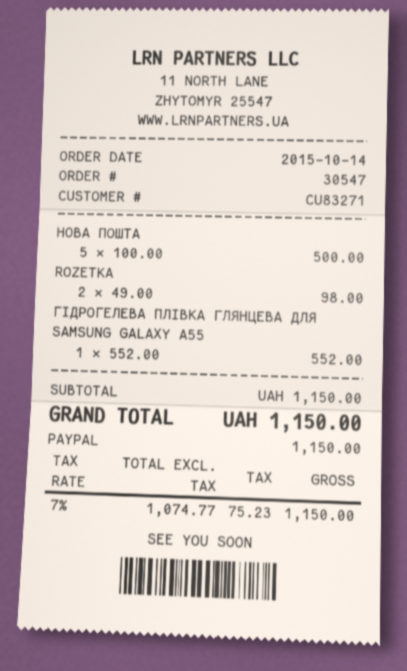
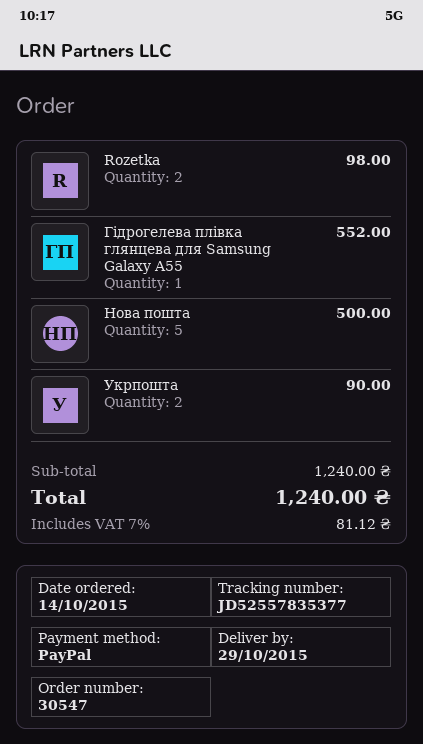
Укрпошта: none -> 2 for 90.00
subtotal: 1150.00 -> 1240.00
tax: 7% = 75.23 -> 7% = 81.12
total: 1150.00 -> 1240.00

